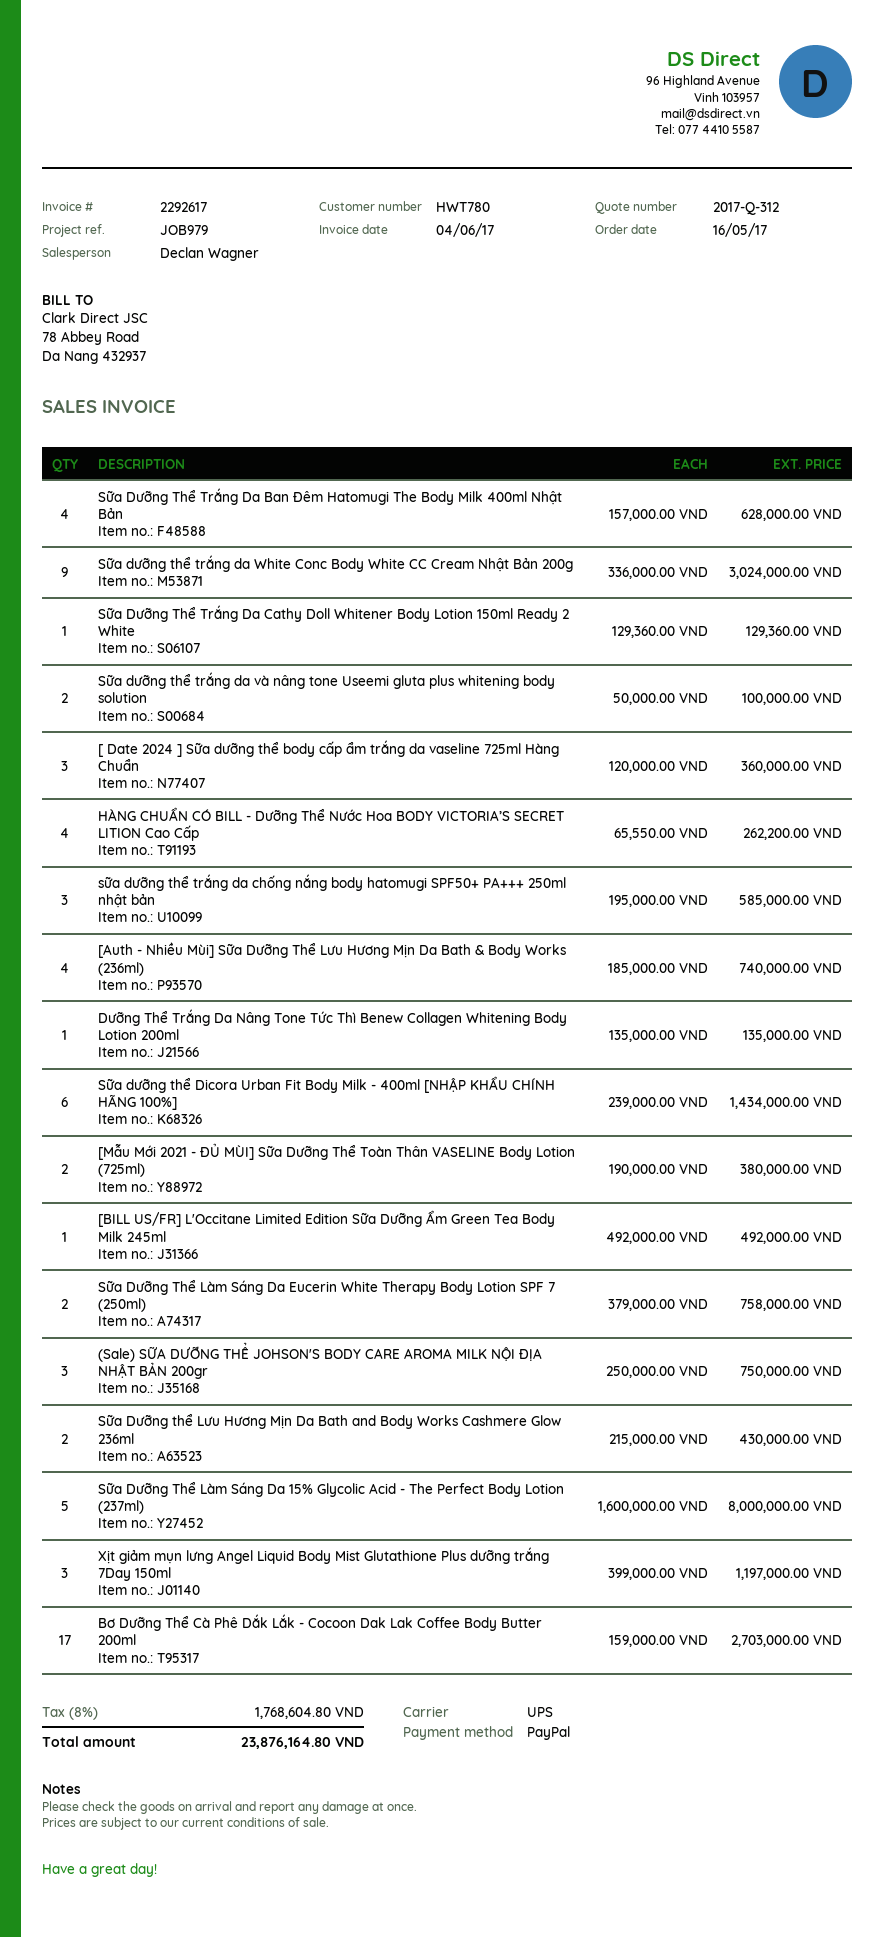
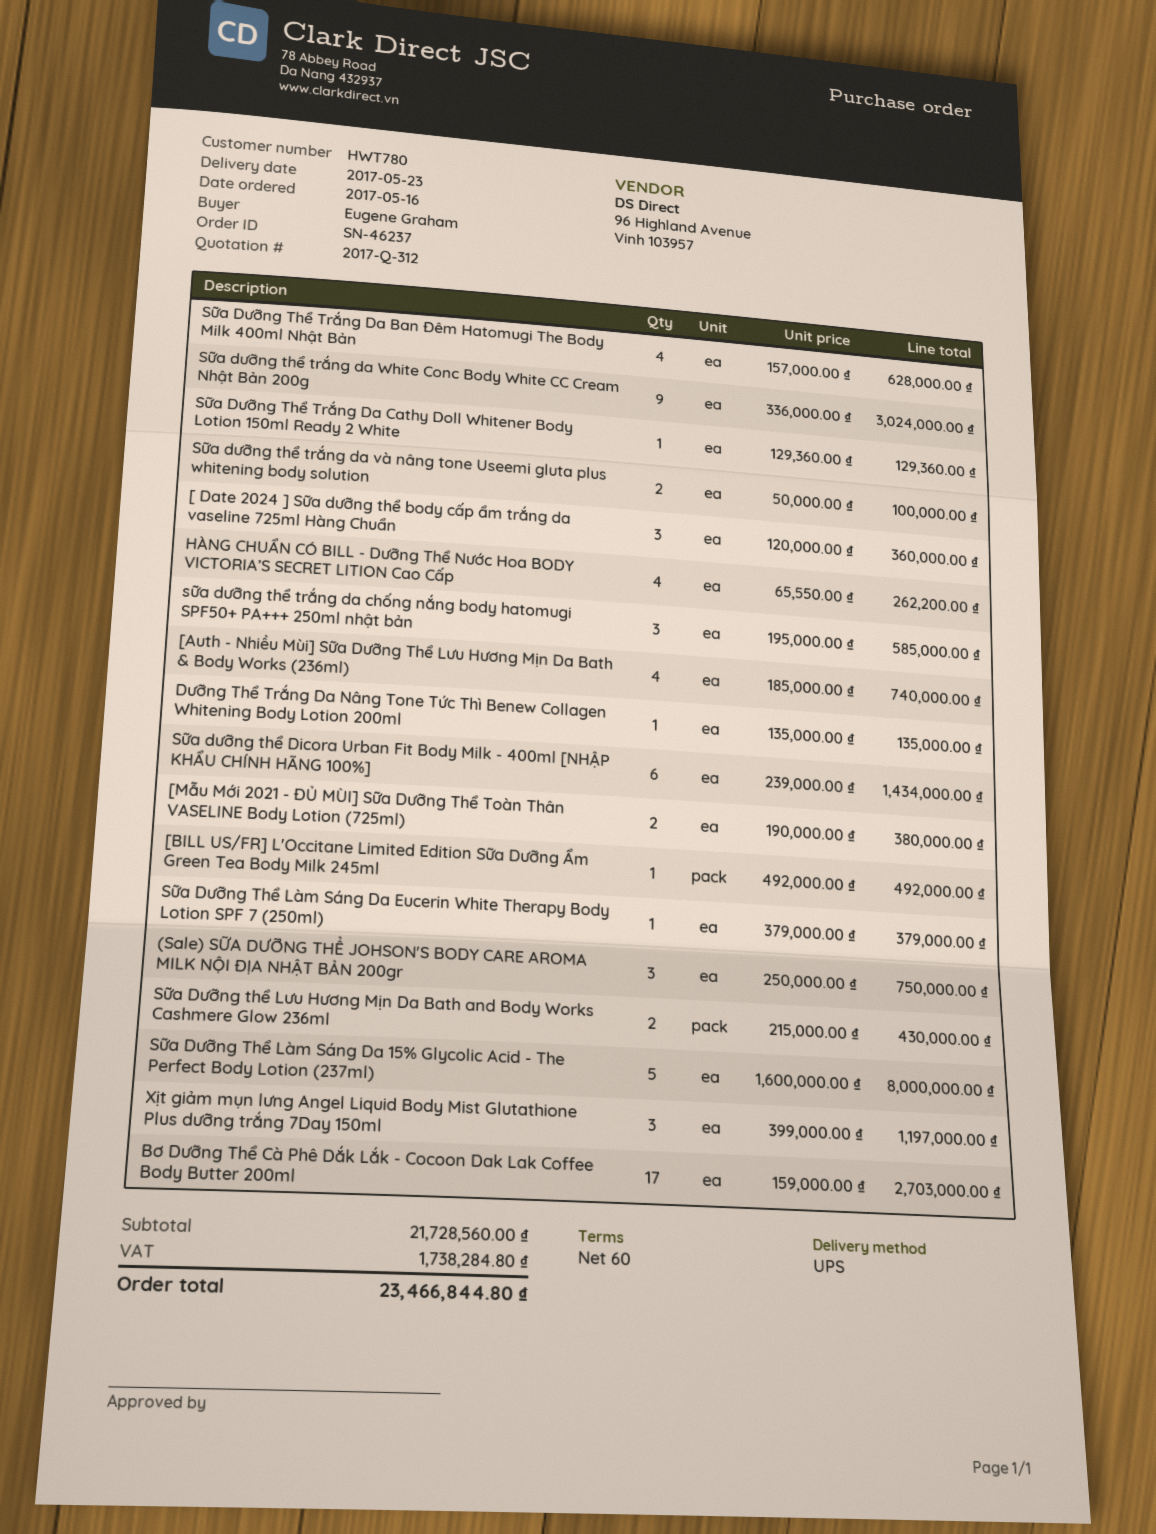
Sữa Dưỡng Thể Làm Sáng Da Eucerin White Therapy Body Lotion SPF 7 (250ml): 2 x 379000.00 = 758000.00 -> 1 x 379000.00 = 379000.00
tax: 1768604.80 -> 1738284.80
total: 23876164.80 -> 23466844.80

